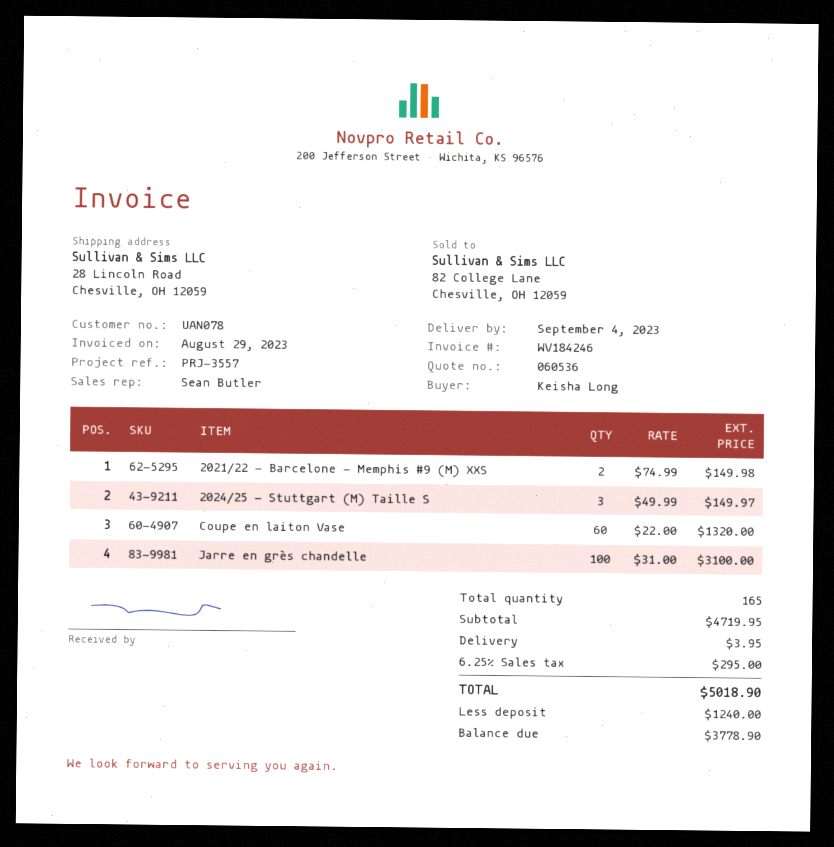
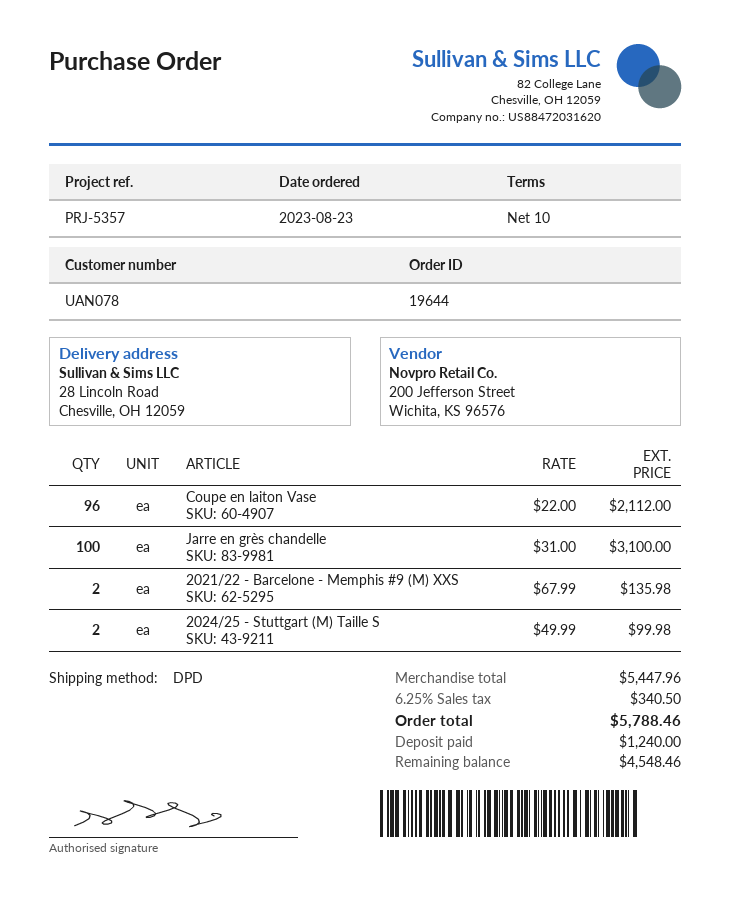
reference: PRJ-3557 -> PRJ-5357
2021/22 - Barcelone - Memphis #9 (M) XXS: 2 x 74.99 = 149.98 -> 2 x 67.99 = 135.98
2024/25 - Stuttgart (M) Taille S: 3 x 49.99 = 149.97 -> 2 x 49.99 = 99.98
Coupe en laiton Vase: 60 x 22.00 = 1320.00 -> 96 x 22.00 = 2112.00
subtotal: 4719.95 -> 5447.96
shipping: 3.95 -> none
tax: 6.25% = 295.00 -> 6.25% = 340.50
total: 5018.90 -> 5788.46
balance: 3778.90 -> 4548.46

